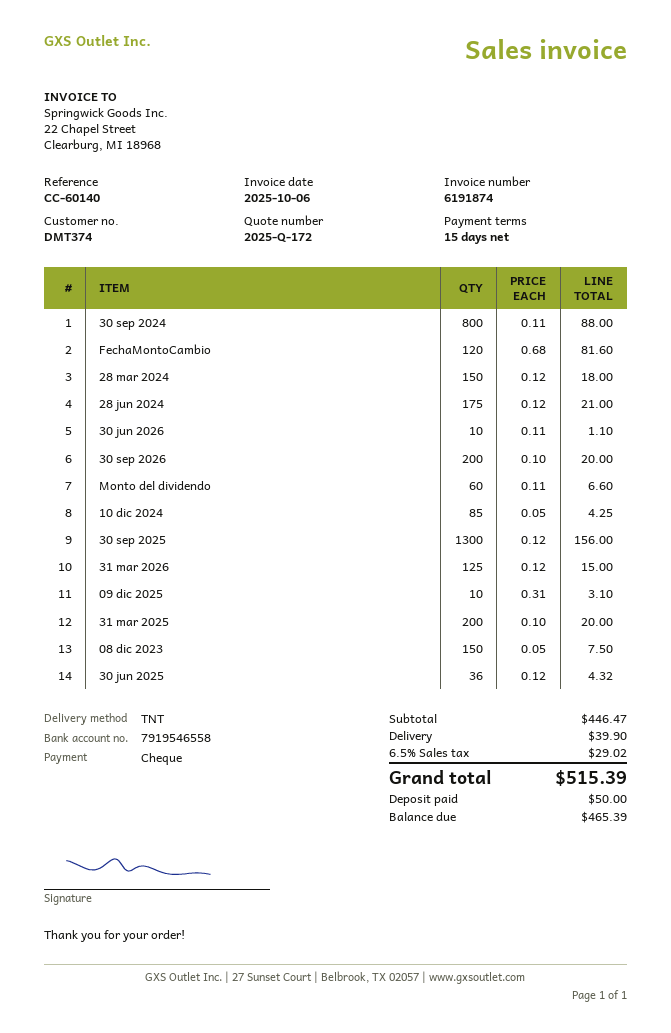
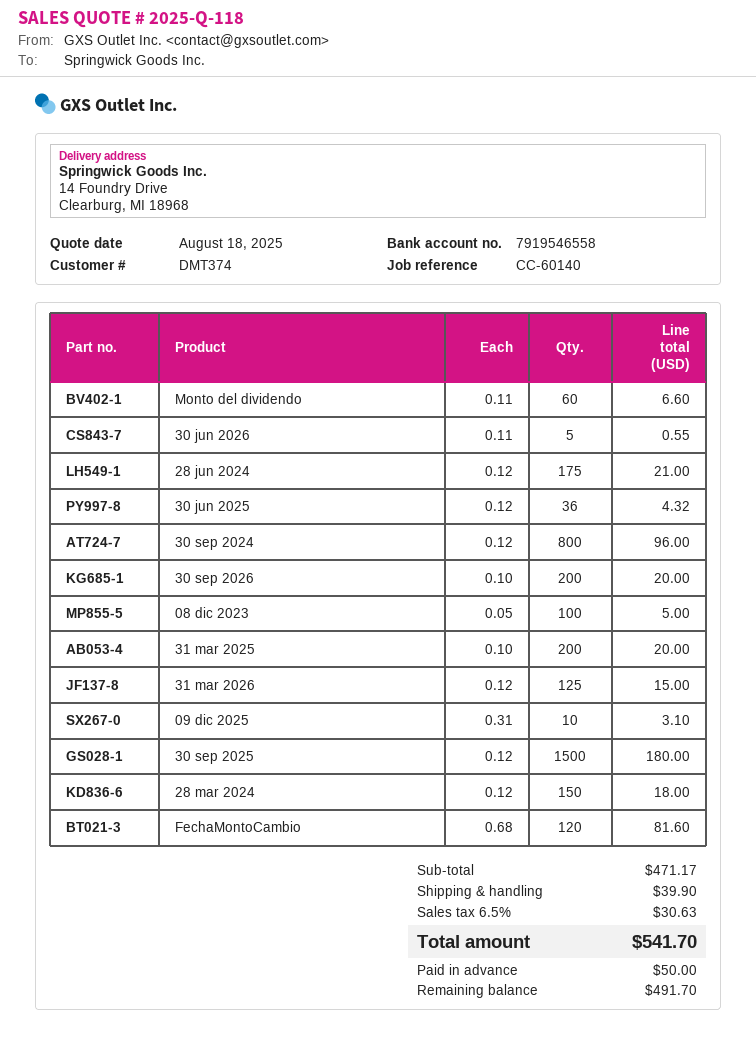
quote number: 2025-Q-172 -> 2025-Q-118
30 sep 2024: 800 x 0.11 = 88.00 -> 800 x 0.12 = 96.00
30 jun 2026: 10 x 0.11 = 1.10 -> 5 x 0.11 = 0.55
10 dic 2024: 85 x 0.05 = 4.25 -> none
30 sep 2025: 1300 x 0.12 = 156.00 -> 1500 x 0.12 = 180.00
08 dic 2023: 150 x 0.05 = 7.50 -> 100 x 0.05 = 5.00
subtotal: 446.47 -> 471.17
tax: 6.5% = 29.02 -> 6.5% = 30.63
total: 515.39 -> 541.70
balance: 465.39 -> 491.70

